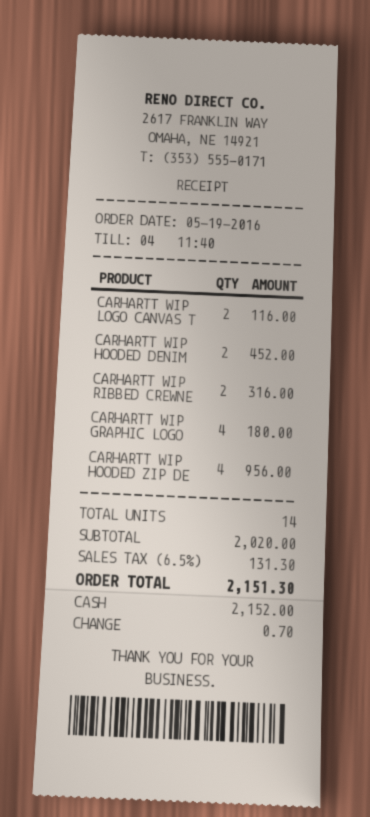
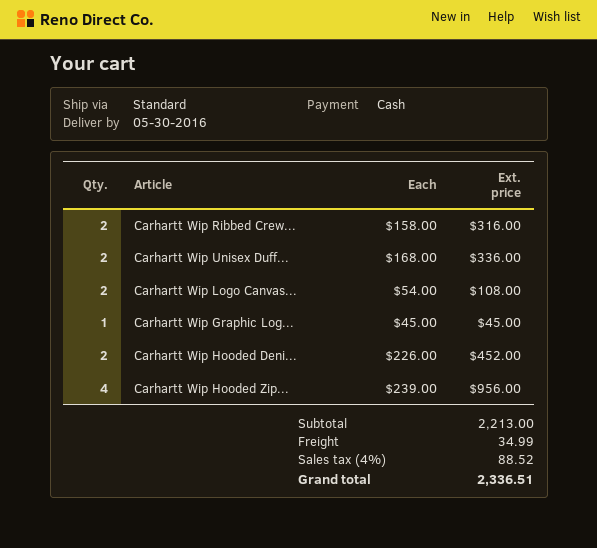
CARHARTT WIP LOGO CANVAS T: 2 for 116.00 -> 2 for 108.00
CARHARTT WIP GRAPHIC LOGO: 4 for 180.00 -> 1 for 45.00
Carhartt Wip Unisex Duff...: none -> 2 for 336.00
subtotal: 2020.00 -> 2213.00
shipping: none -> 34.99
tax: 6.5% = 131.30 -> 4% = 88.52
total: 2151.30 -> 2336.51

